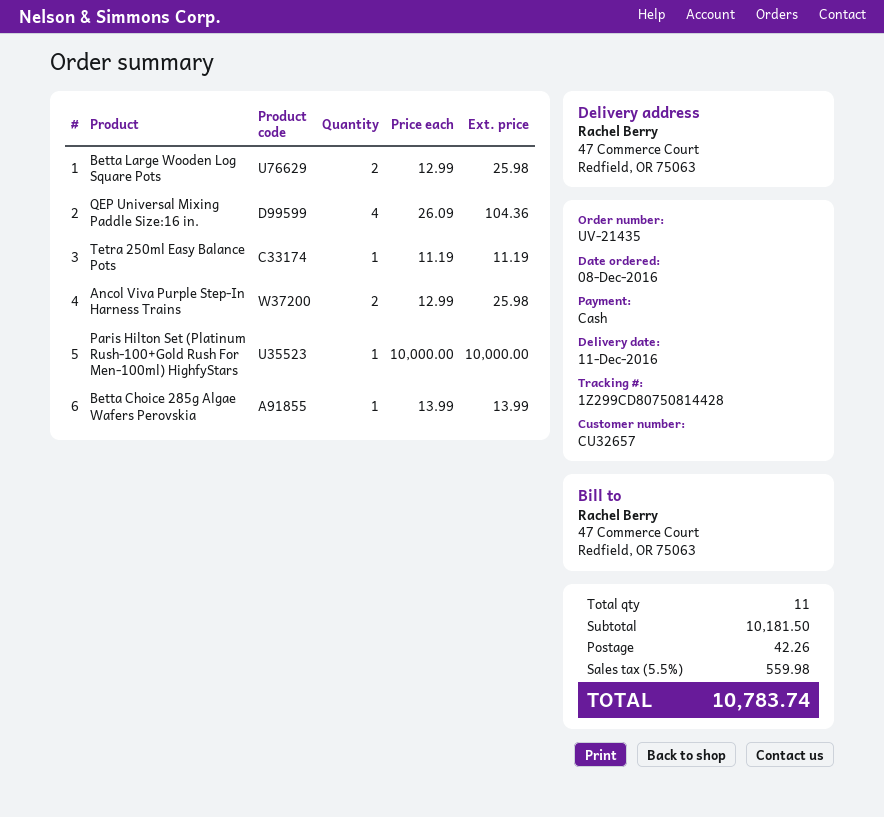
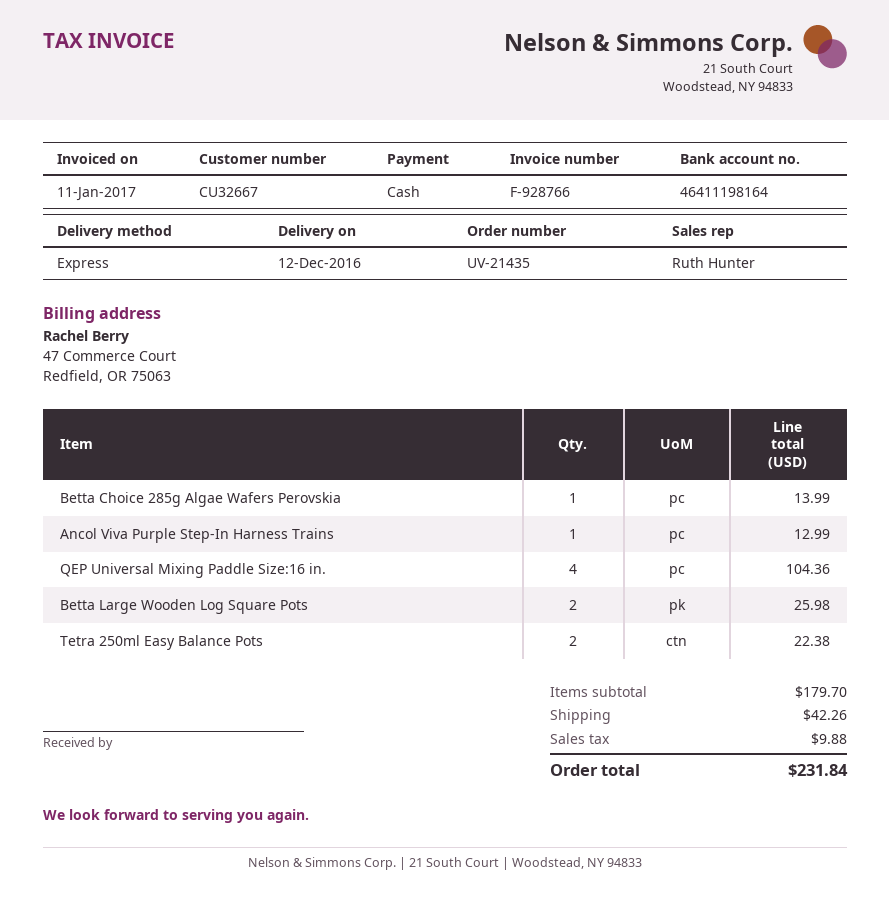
delivery date: 2016-12-11 -> 2016-12-12
customer number: CU32657 -> CU32667
Tetra 250ml Easy Balance Pots: 1 for 11.19 -> 2 for 22.38
Ancol Viva Purple Step-In Harness Trains: 2 for 25.98 -> 1 for 12.99
Paris Hilton Set (Platinum Rush-100+Gold Rush For Men-100ml) HighfyStars: 1 for 10000.00 -> none
subtotal: 10181.50 -> 179.70
tax: 559.98 -> 9.88
total: 10783.74 -> 231.84

